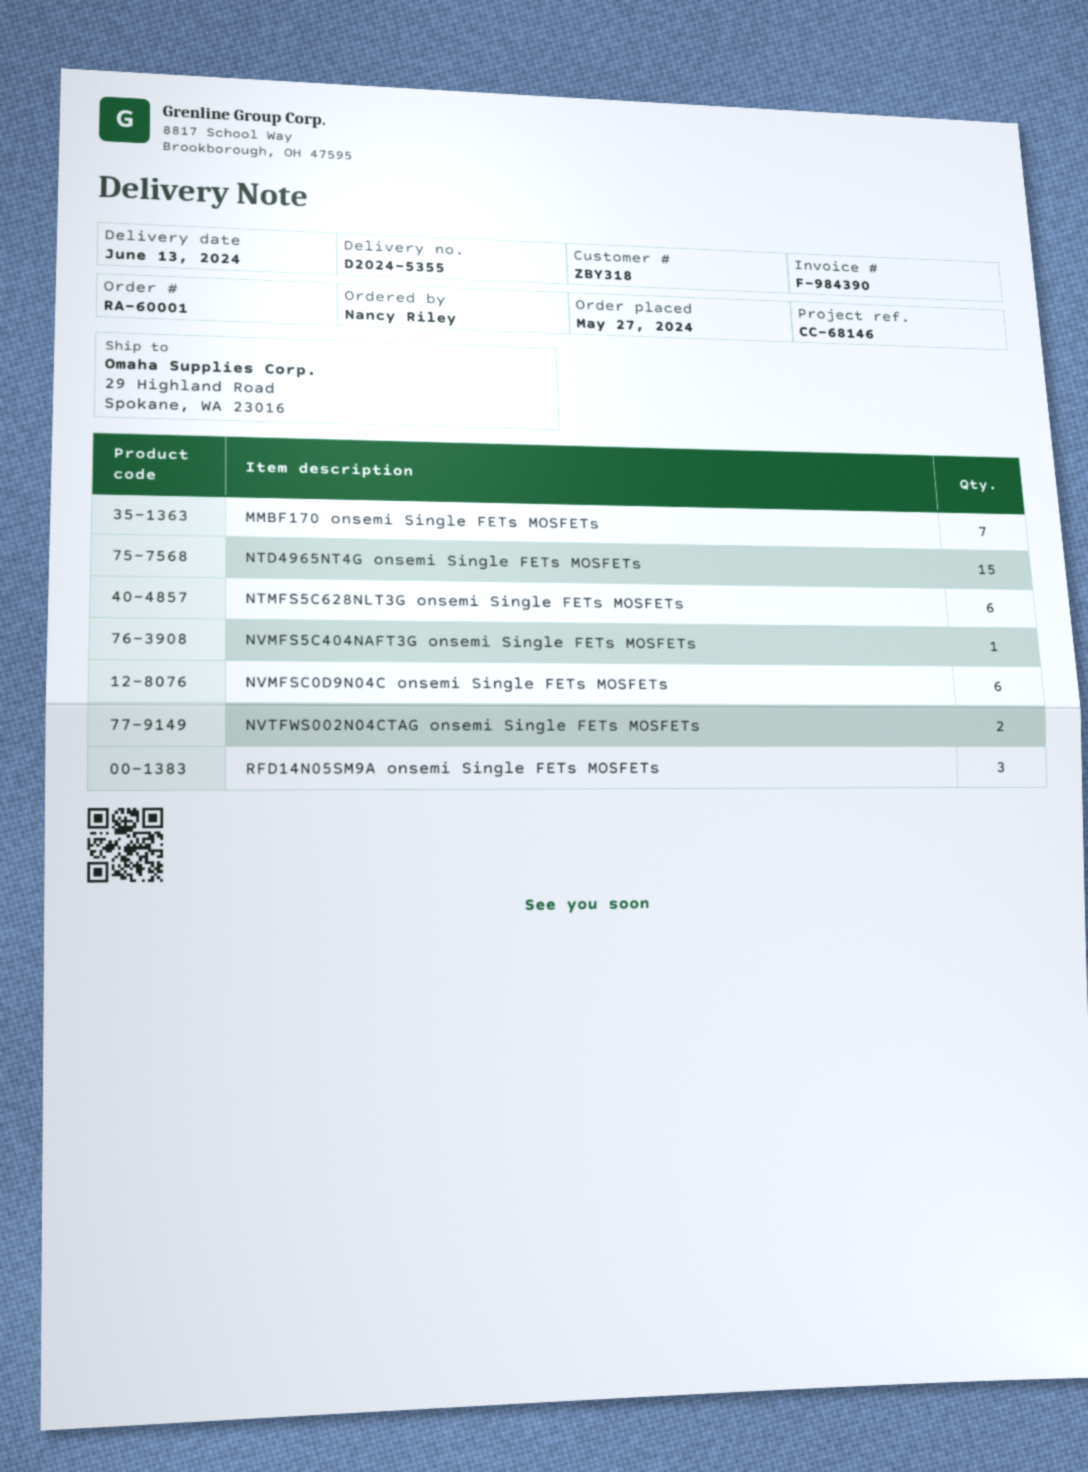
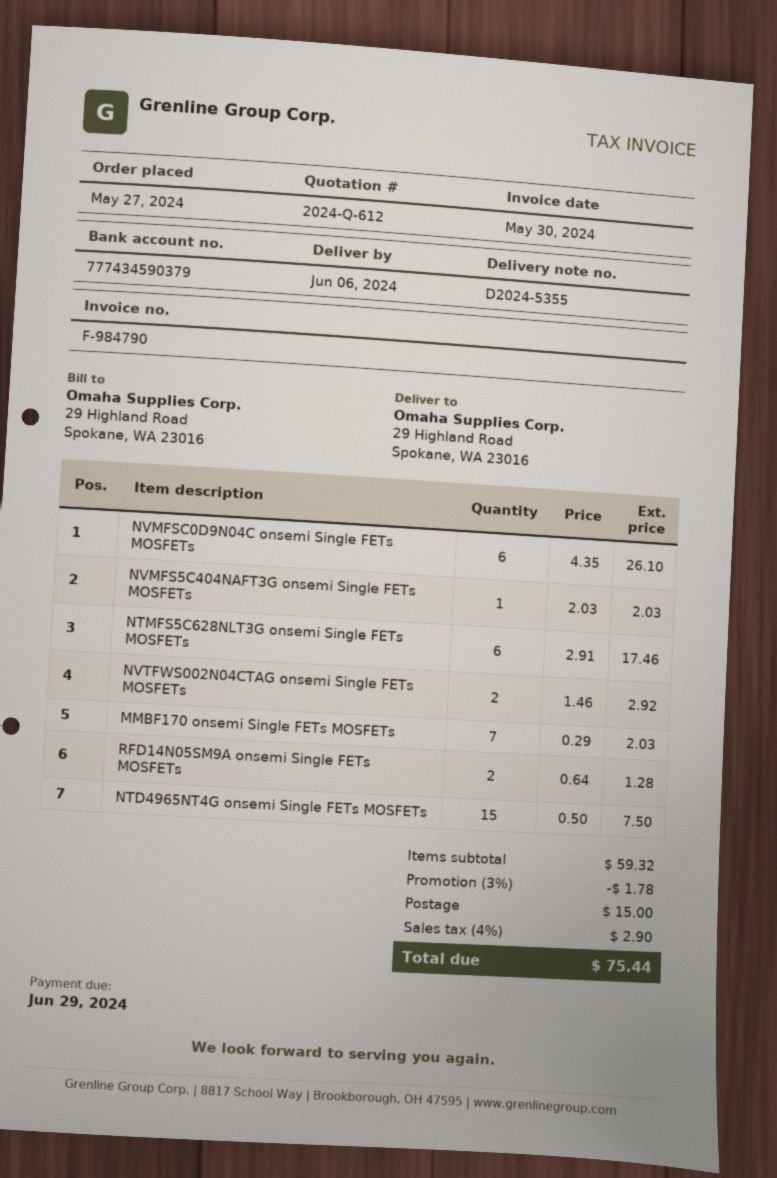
delivery date: 2024-06-13 -> 2024-06-06
invoice number: F-984390 -> F-984790
RFD14N05SM9A onsemi Single FETs MOSFETs: 3 -> 2

